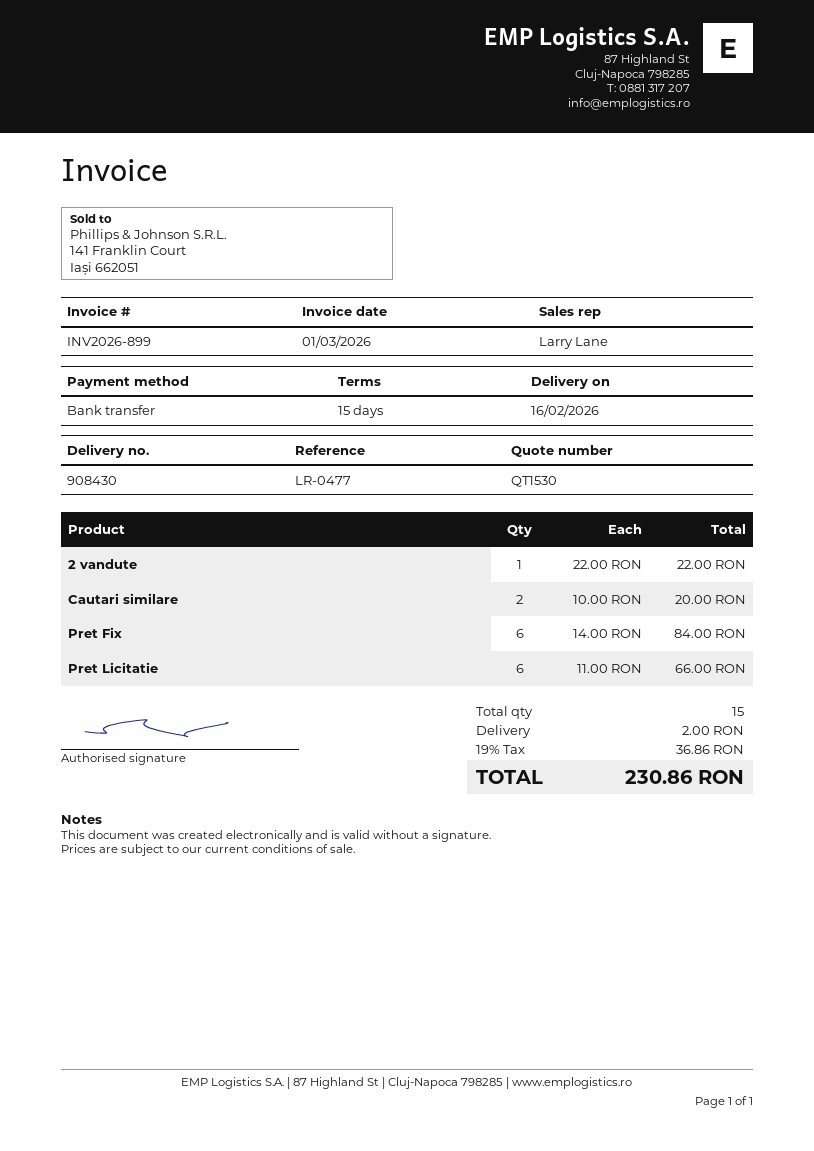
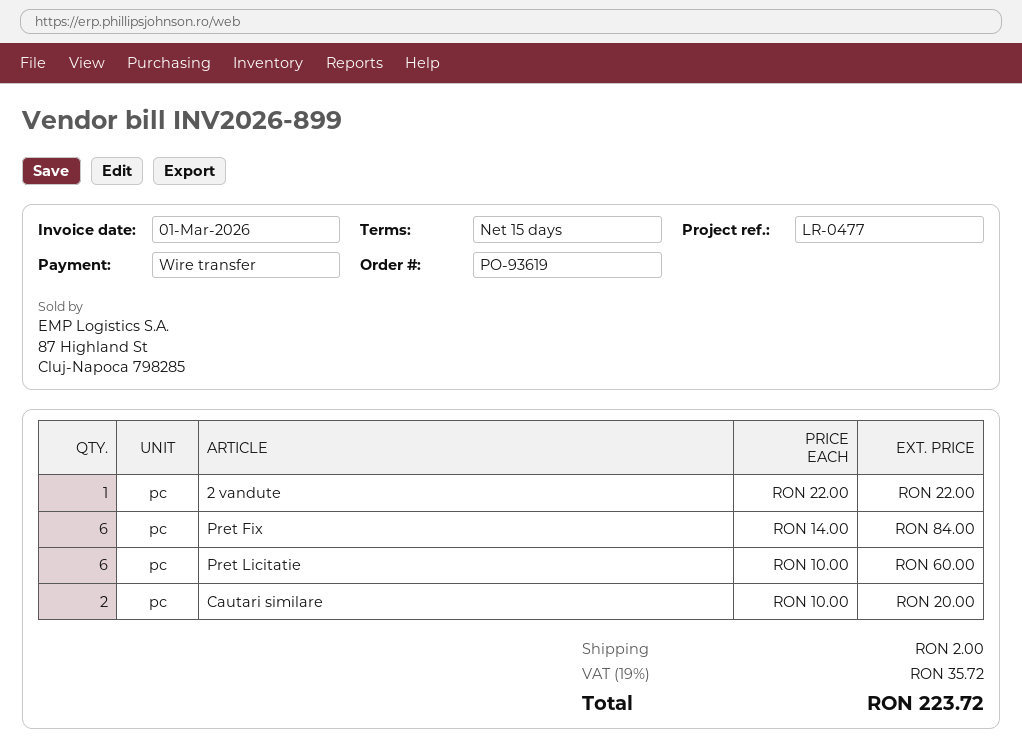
Pret Licitatie: 6 x 11.00 = 66.00 -> 6 x 10.00 = 60.00
tax: 19% = 36.86 -> 19% = 35.72
total: 230.86 -> 223.72

